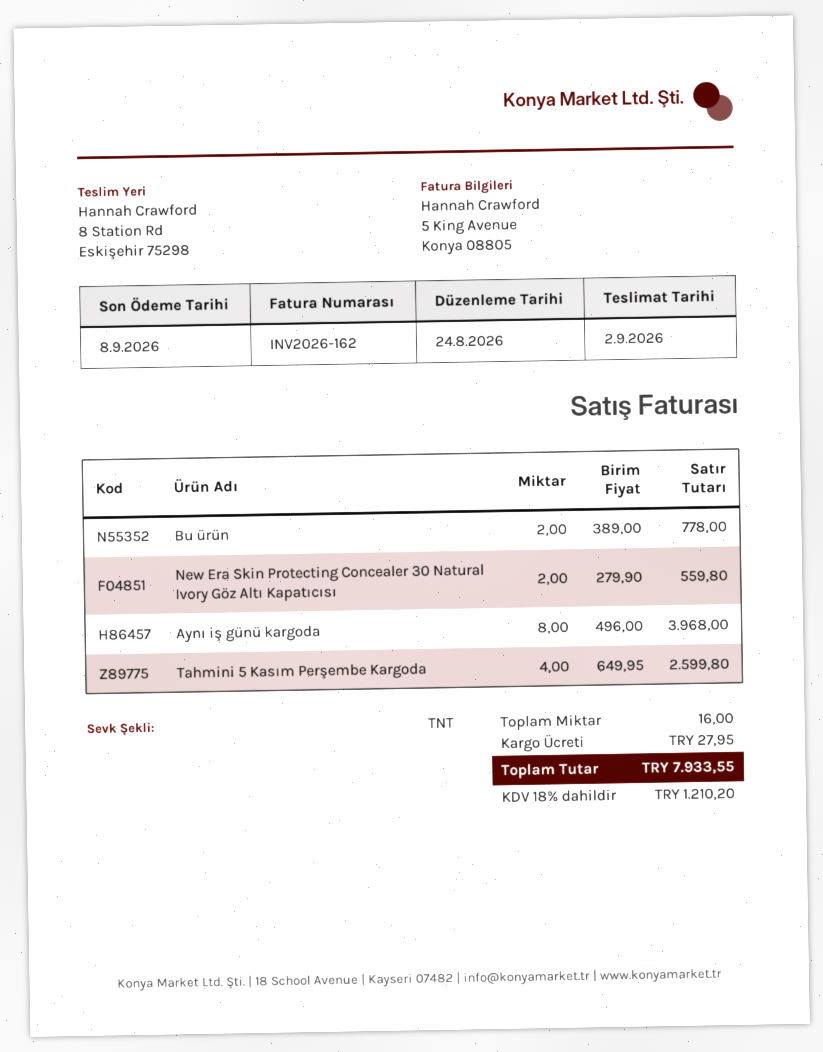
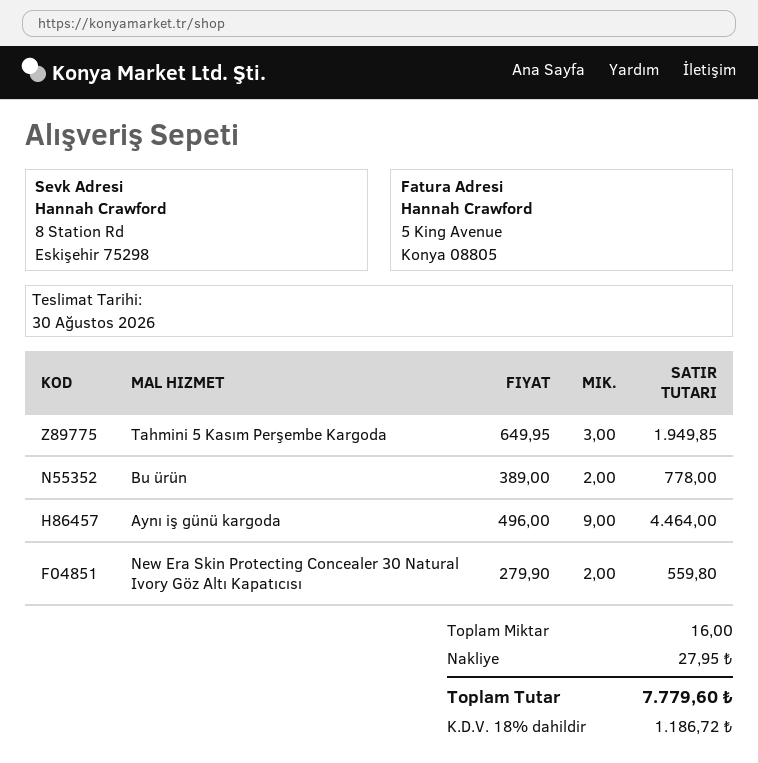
delivery date: 2026-09-02 -> 2026-08-30
Aynı iş günü kargoda: 8 x 496.00 = 3968.00 -> 9 x 496.00 = 4464.00
Tahmini 5 Kasım Perşembe Kargoda: 4 x 649.95 = 2599.80 -> 3 x 649.95 = 1949.85
tax: 18% = 1210.20 -> 18% = 1186.72
total: 7933.55 -> 7779.60

